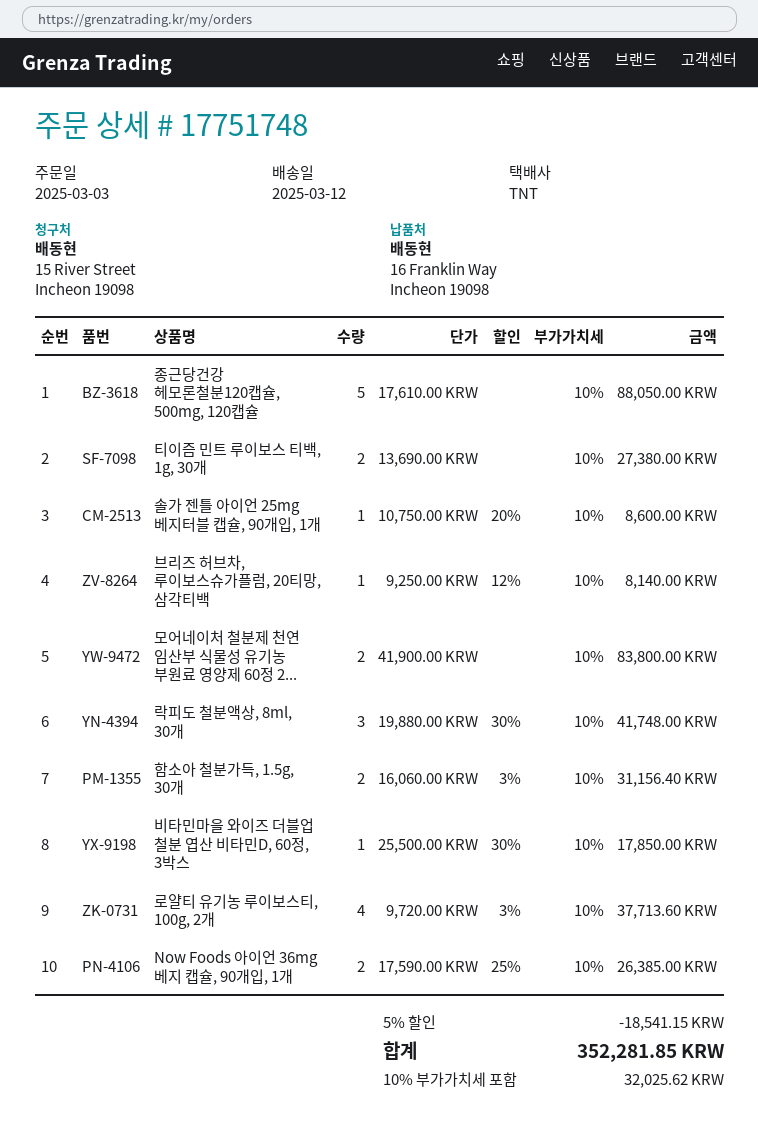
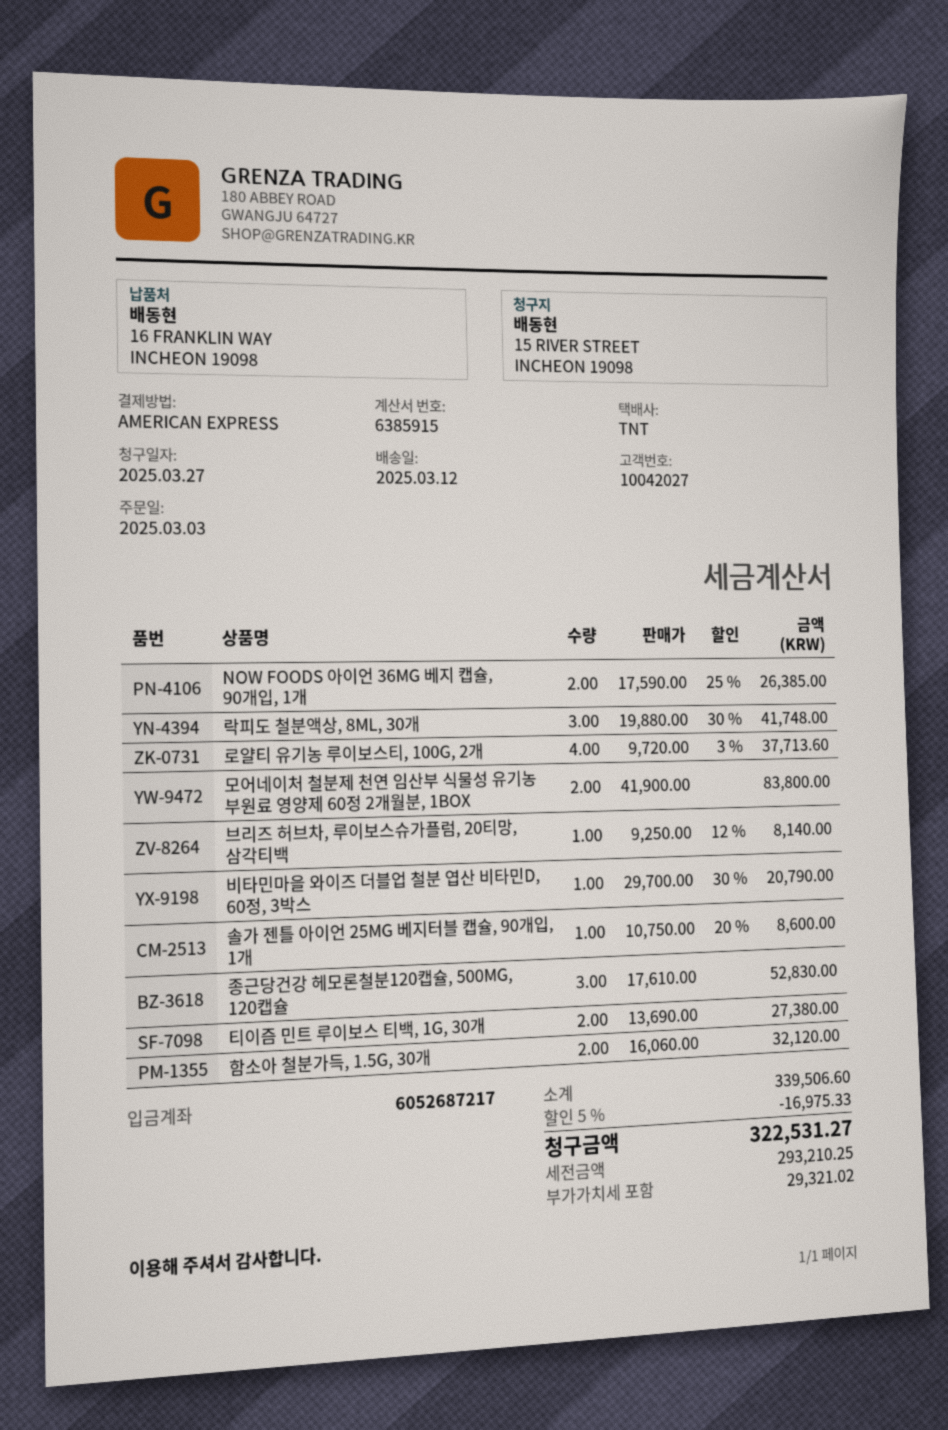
종근당건강 헤모론철분120캡슐, 500mg, 120캡슐: 5 x 17610.00 = 88050.00 -> 3 x 17610.00 = 52830.00
함소아 철분가득, 1.5g, 30개: 2 x 16060.00 - 3% = 31156.40 -> 2 x 16060.00 = 32120.00
비타민마을 와이즈 더블업 철분 엽산 비타민D, 60정, 3박스: 1 x 25500.00 - 30% = 17850.00 -> 1 x 29700.00 - 30% = 20790.00
discount: 5% = 18541.15 -> 5% = 16975.33
tax: 32025.62 -> 29321.02
total: 352281.85 -> 322531.27

